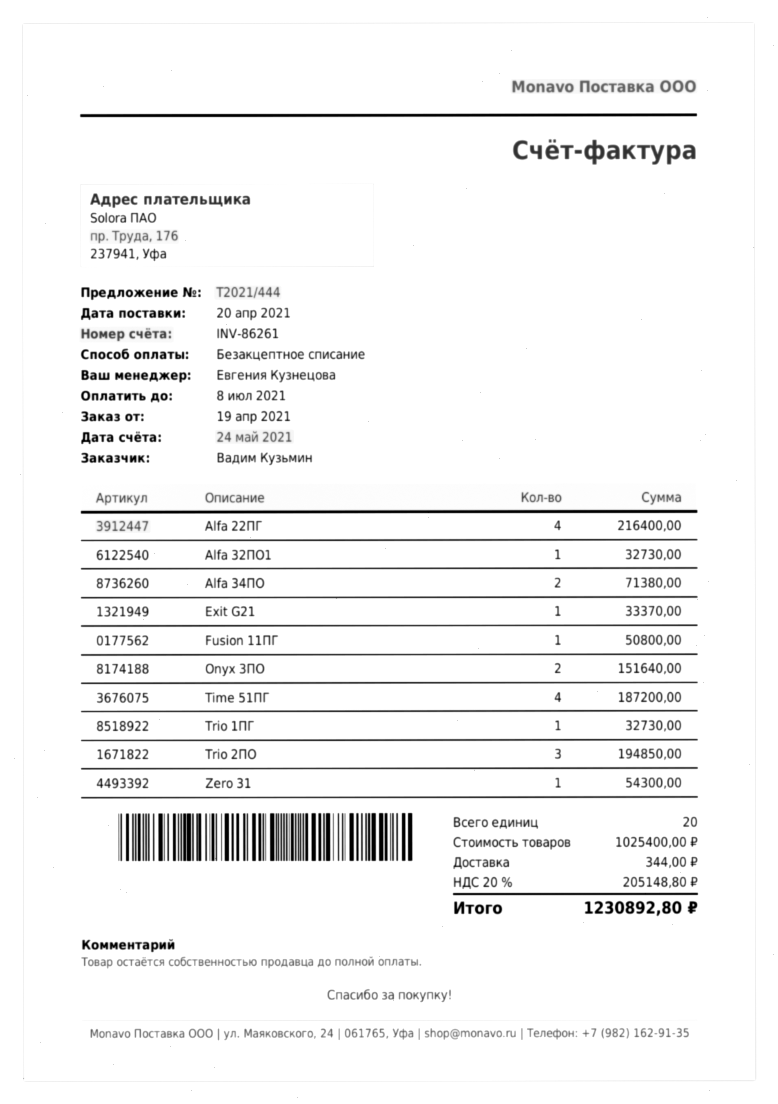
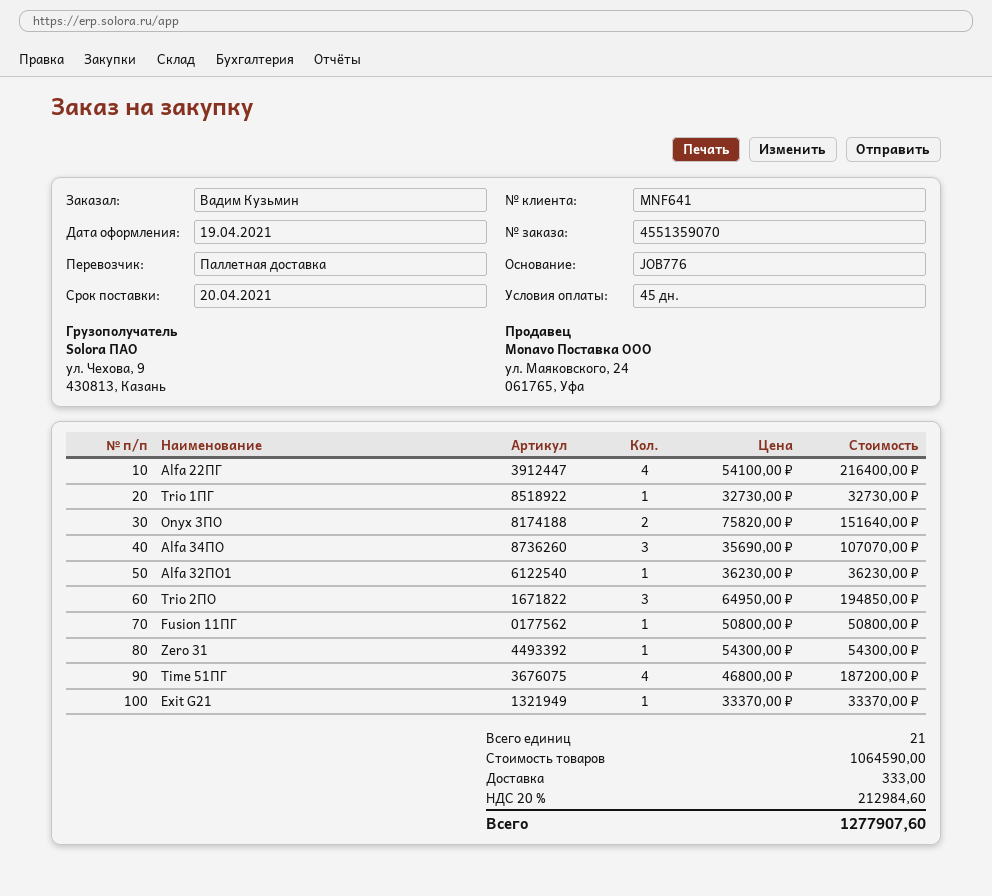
Alfa 32ПО1: 1 for 32730.00 -> 1 for 36230.00
Alfa 34ПО: 2 for 71380.00 -> 3 for 107070.00
total quantity: 20 -> 21
subtotal: 1025400.00 -> 1064590.00
shipping: 344.00 -> 333.00
tax: 20% = 205148.80 -> 20% = 212984.60
total: 1230892.80 -> 1277907.60

